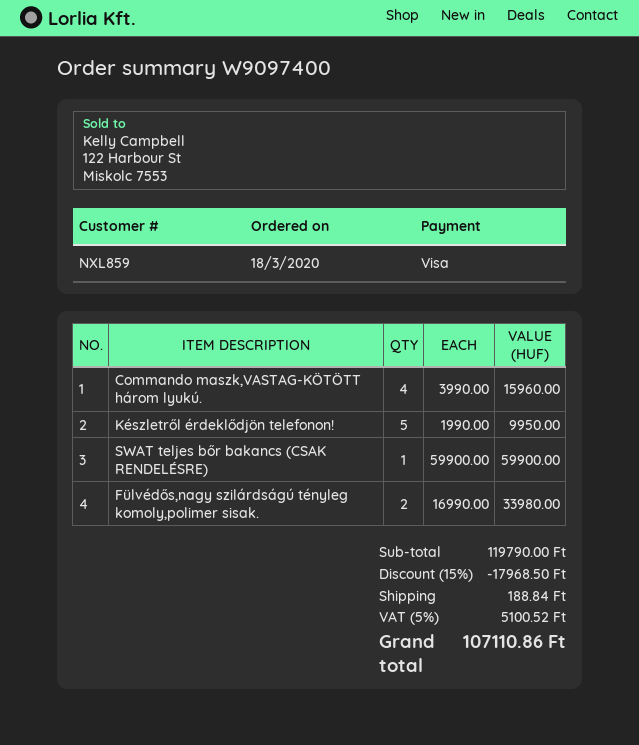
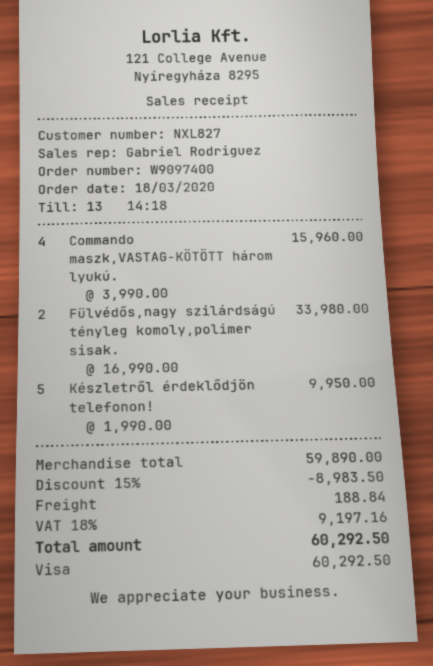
customer number: NXL859 -> NXL827
SWAT teljes bőr bakancs (CSAK RENDELÉSRE): 1 x 59900.00 = 59900.00 -> none
subtotal: 119790.00 -> 59890.00
discount: 15% = 17968.50 -> 15% = 8983.50
tax: 5% = 5100.52 -> 18% = 9197.16
total: 107110.86 -> 60292.50

